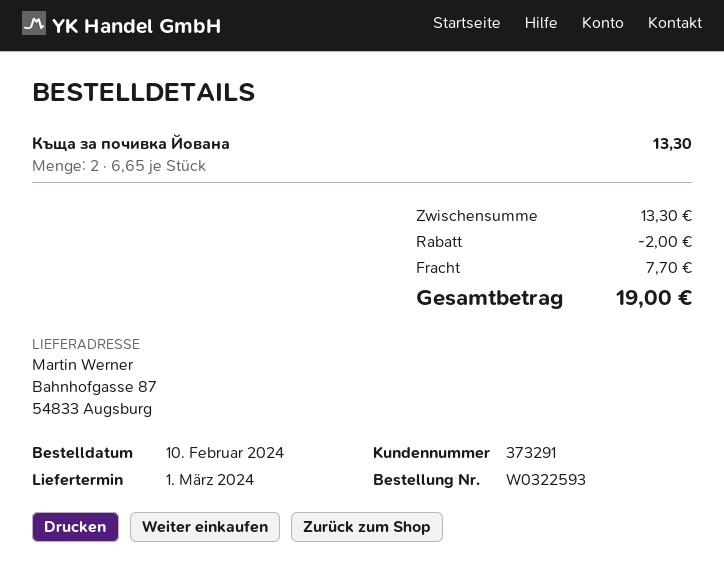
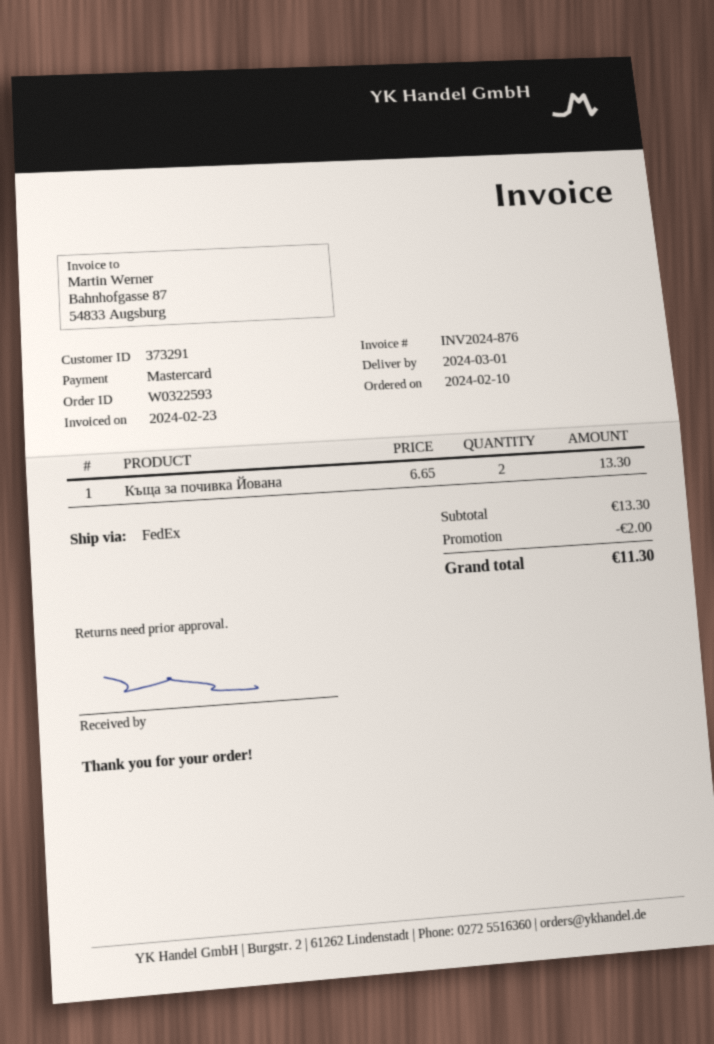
shipping: 7.70 -> none
total: 19.00 -> 11.30

